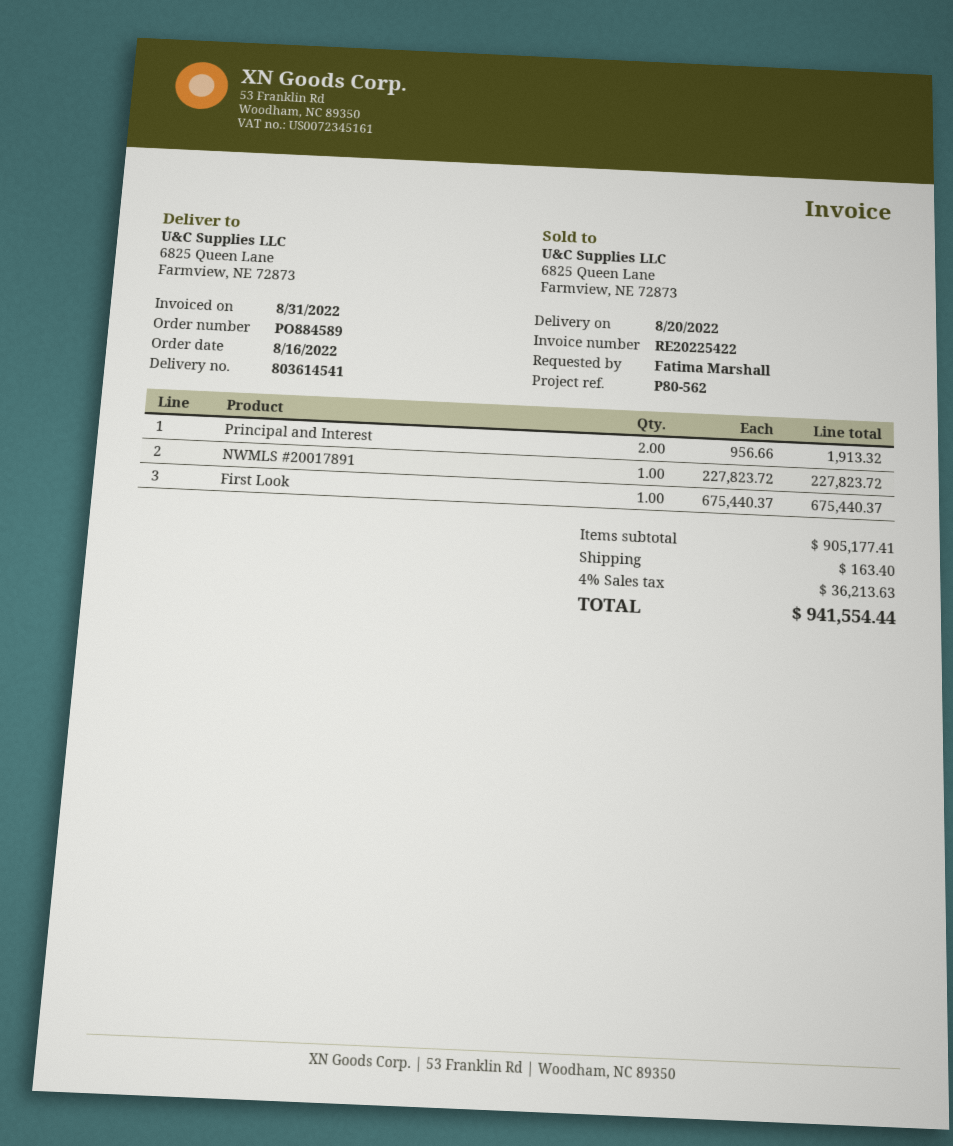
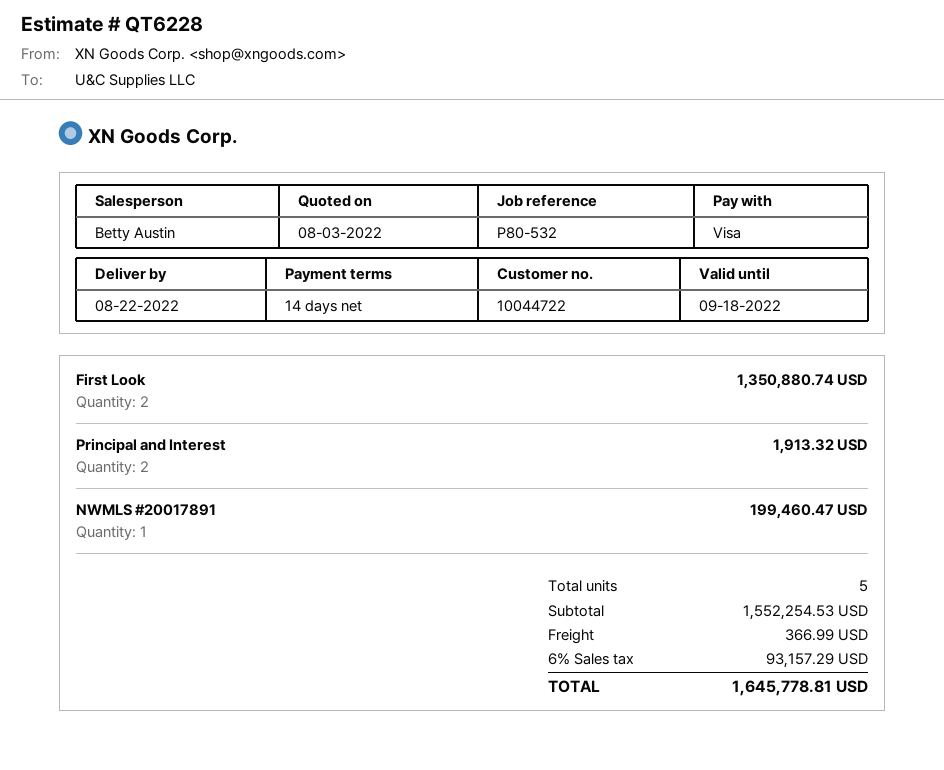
delivery date: 2022-08-20 -> 2022-08-22
reference: P80-562 -> P80-532
NWMLS #20017891: 1 for 227823.72 -> 1 for 199460.47
First Look: 1 for 675440.37 -> 2 for 1350880.74
subtotal: 905177.41 -> 1552254.53
shipping: 163.40 -> 366.99
tax: 4% = 36213.63 -> 6% = 93157.29
total: 941554.44 -> 1645778.81

